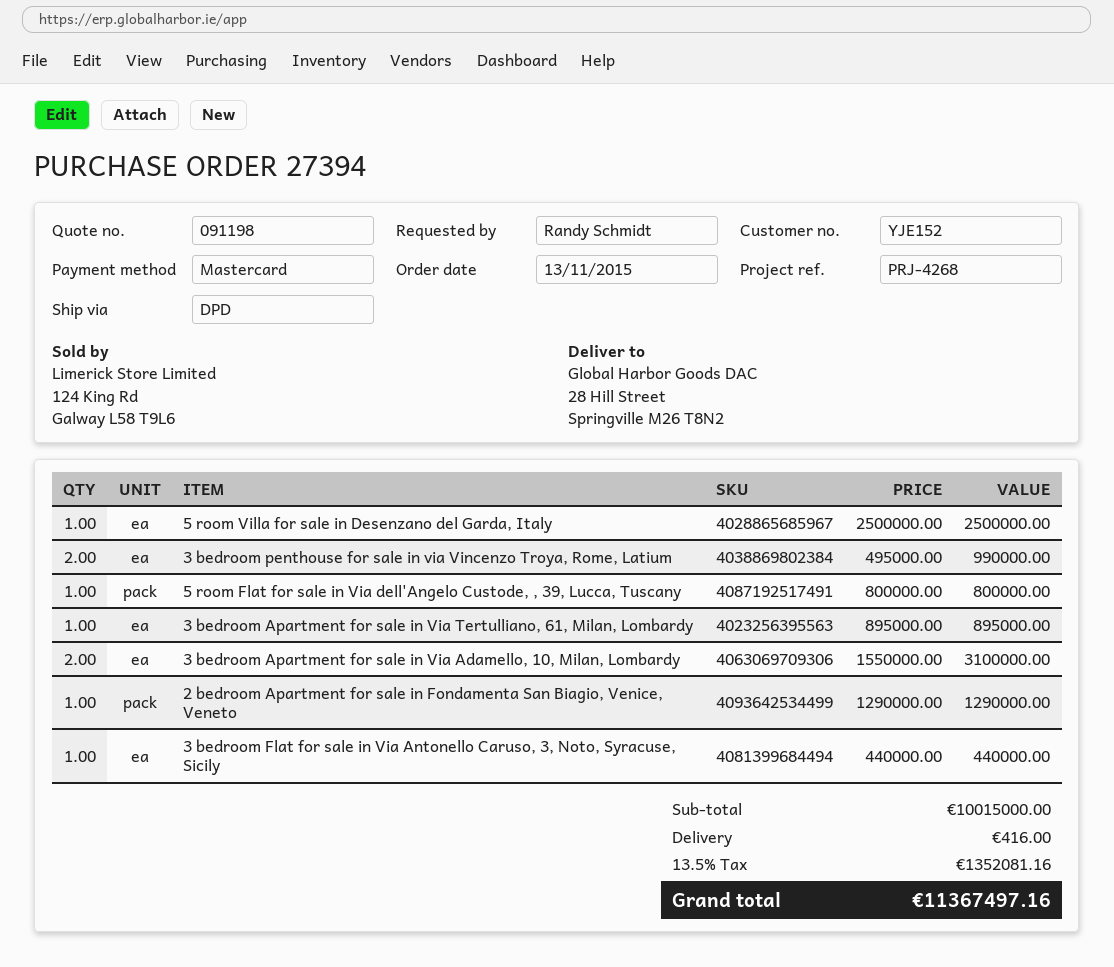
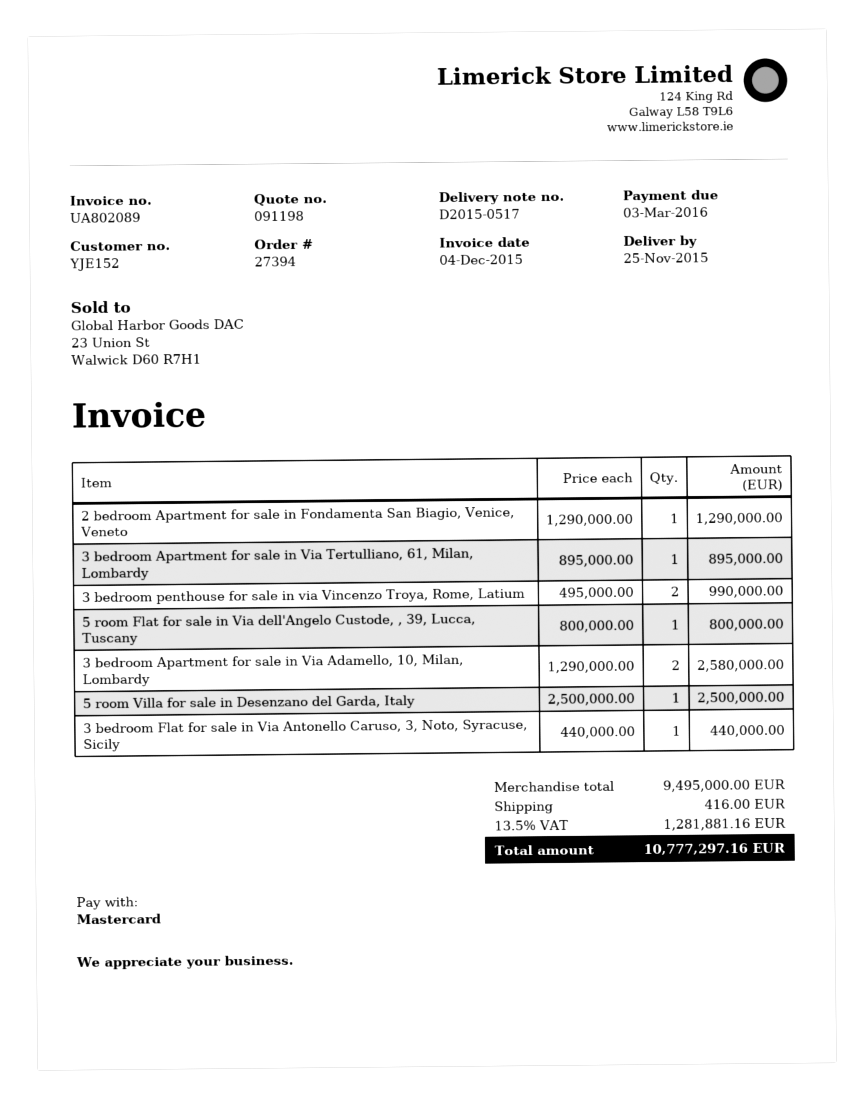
3 bedroom Apartment for sale in Via Adamello, 10, Milan, Lombardy: 2 x 1550000.00 = 3100000.00 -> 2 x 1290000.00 = 2580000.00
subtotal: 10015000.00 -> 9495000.00
tax: 13.5% = 1352081.16 -> 13.5% = 1281881.16
total: 11367497.16 -> 10777297.16

